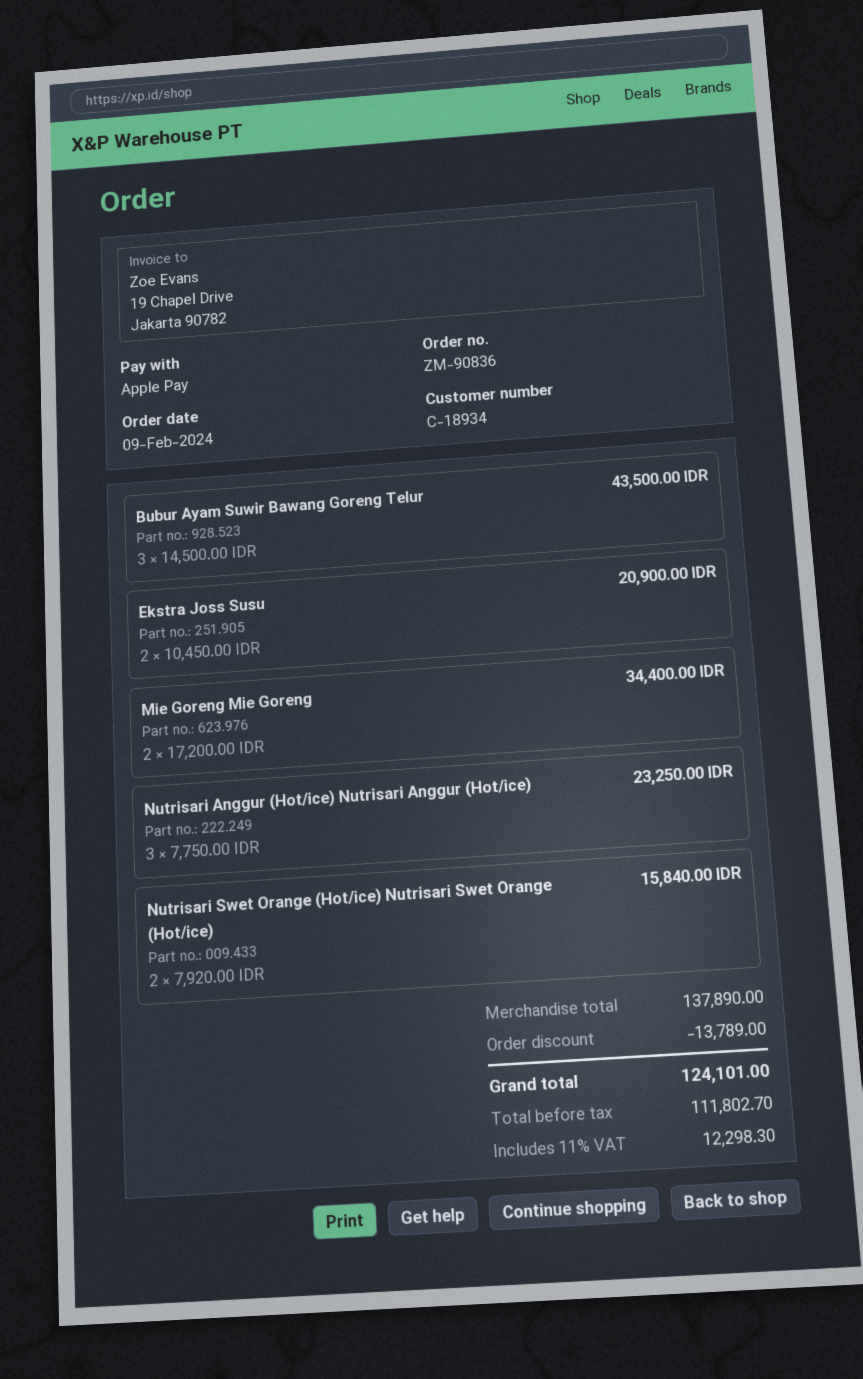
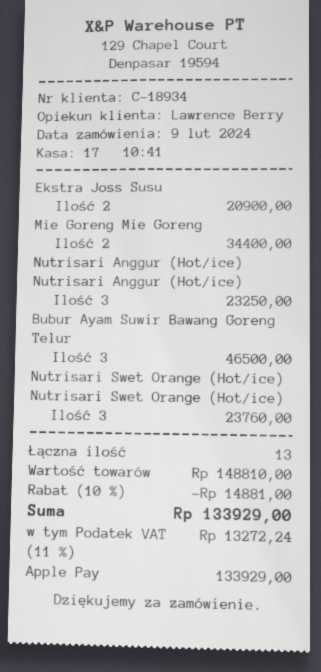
Bubur Ayam Suwir Bawang Goreng Telur: 3 for 43500.00 -> 3 for 46500.00
Nutrisari Swet Orange (Hot/ice) Nutrisari Swet Orange (Hot/ice): 2 for 15840.00 -> 3 for 23760.00
subtotal: 137890.00 -> 148810.00
discount: 13789.00 -> 14881.00
tax: 11% = 12298.30 -> 11% = 13272.24
total: 124101.00 -> 133929.00

